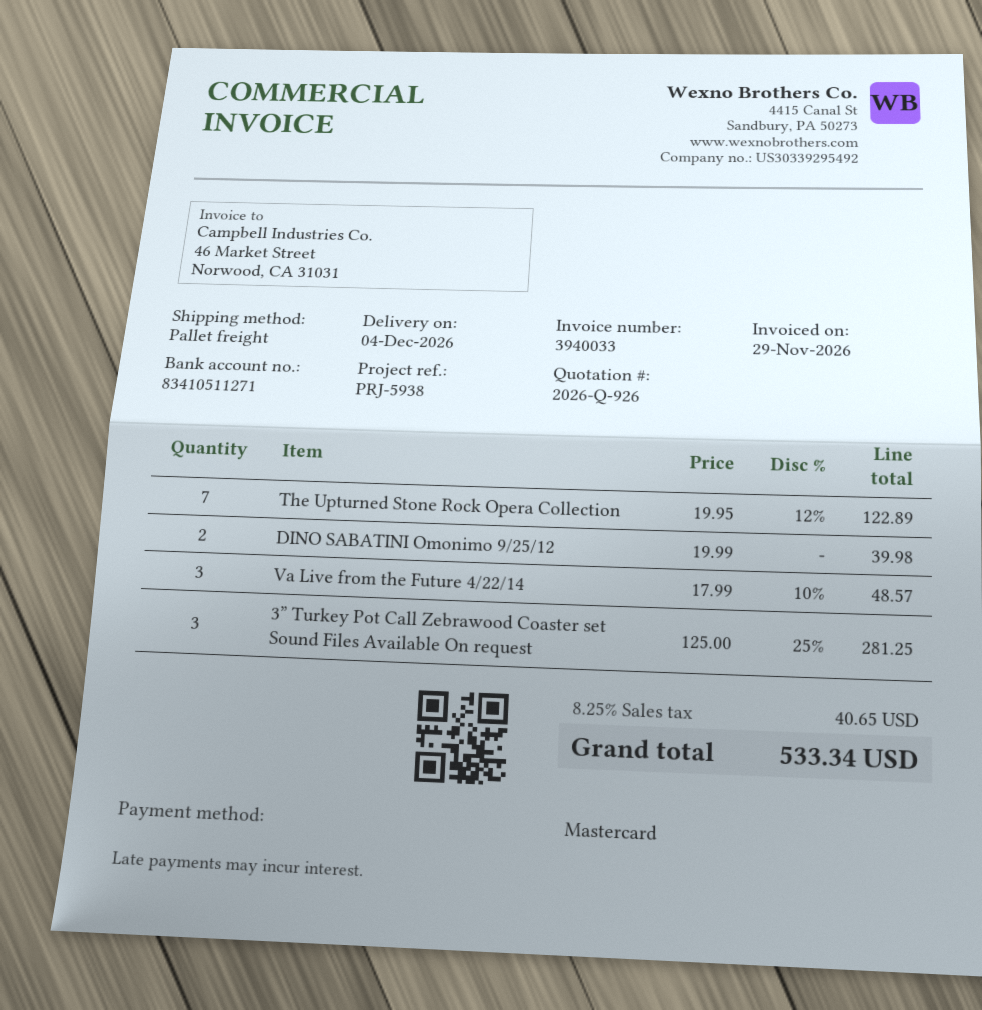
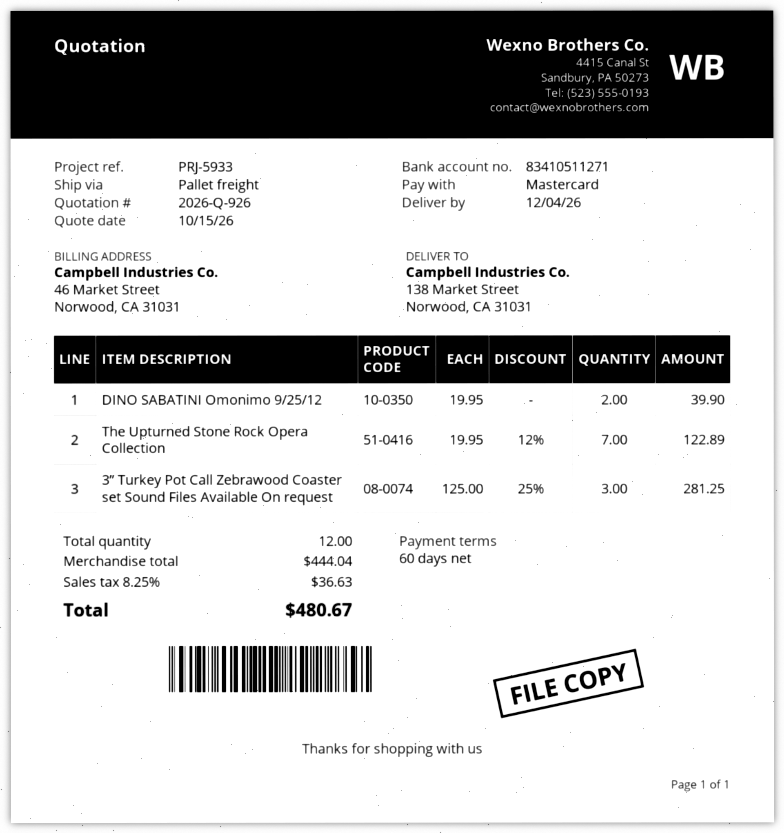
reference: PRJ-5938 -> PRJ-5933
DINO SABATINI Omonimo 9/25/12: 2 x 19.99 = 39.98 -> 2 x 19.95 = 39.90
Va Live from the Future 4/22/14: 3 x 17.99 - 10% = 48.57 -> none
tax: 8.25% = 40.65 -> 8.25% = 36.63
total: 533.34 -> 480.67

